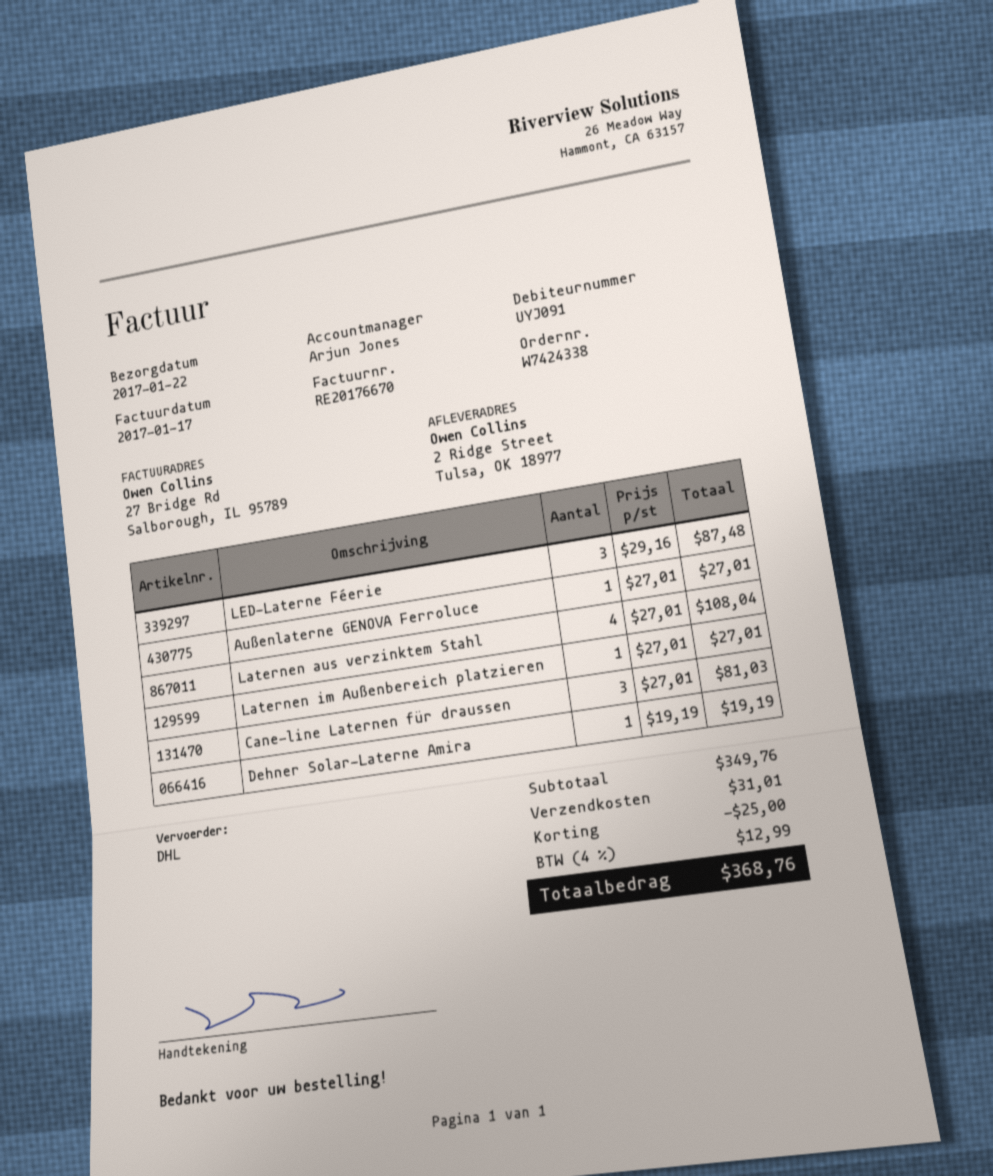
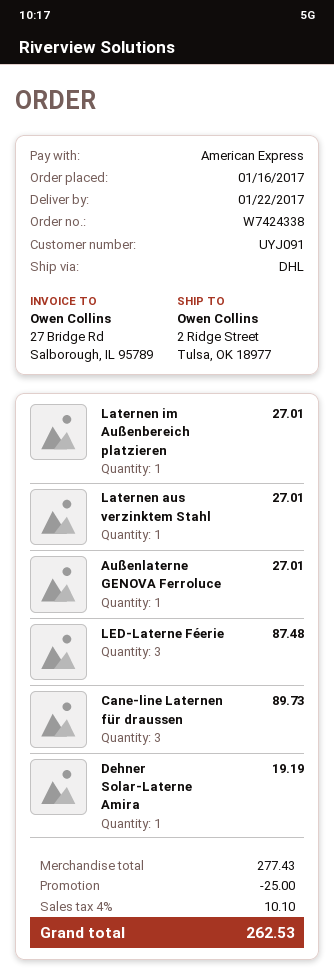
Laternen aus verzinktem Stahl: 4 for 108.04 -> 1 for 27.01
Cane-line Laternen für draussen: 3 for 81.03 -> 3 for 89.73
subtotal: 349.76 -> 277.43
shipping: 31.01 -> none
tax: 4% = 12.99 -> 4% = 10.10
total: 368.76 -> 262.53

